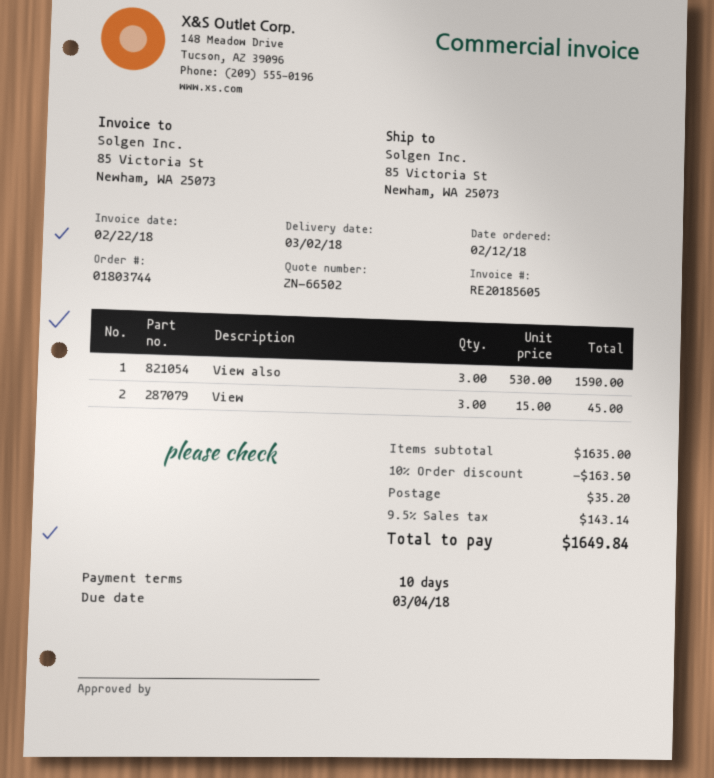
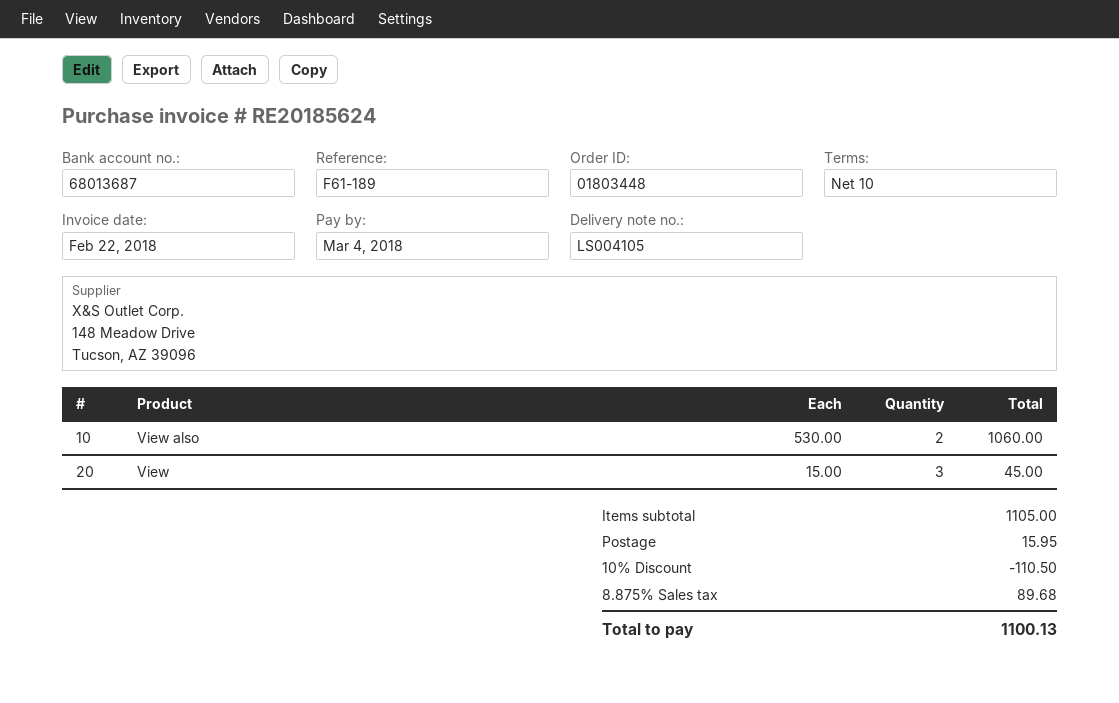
order number: 01803744 -> 01803448
invoice number: RE20185605 -> RE20185624
View also: 3 x 530.00 = 1590.00 -> 2 x 530.00 = 1060.00
subtotal: 1635.00 -> 1105.00
discount: 10% = 163.50 -> 10% = 110.50
shipping: 35.20 -> 15.95
tax: 9.5% = 143.14 -> 8.875% = 89.68
total: 1649.84 -> 1100.13

